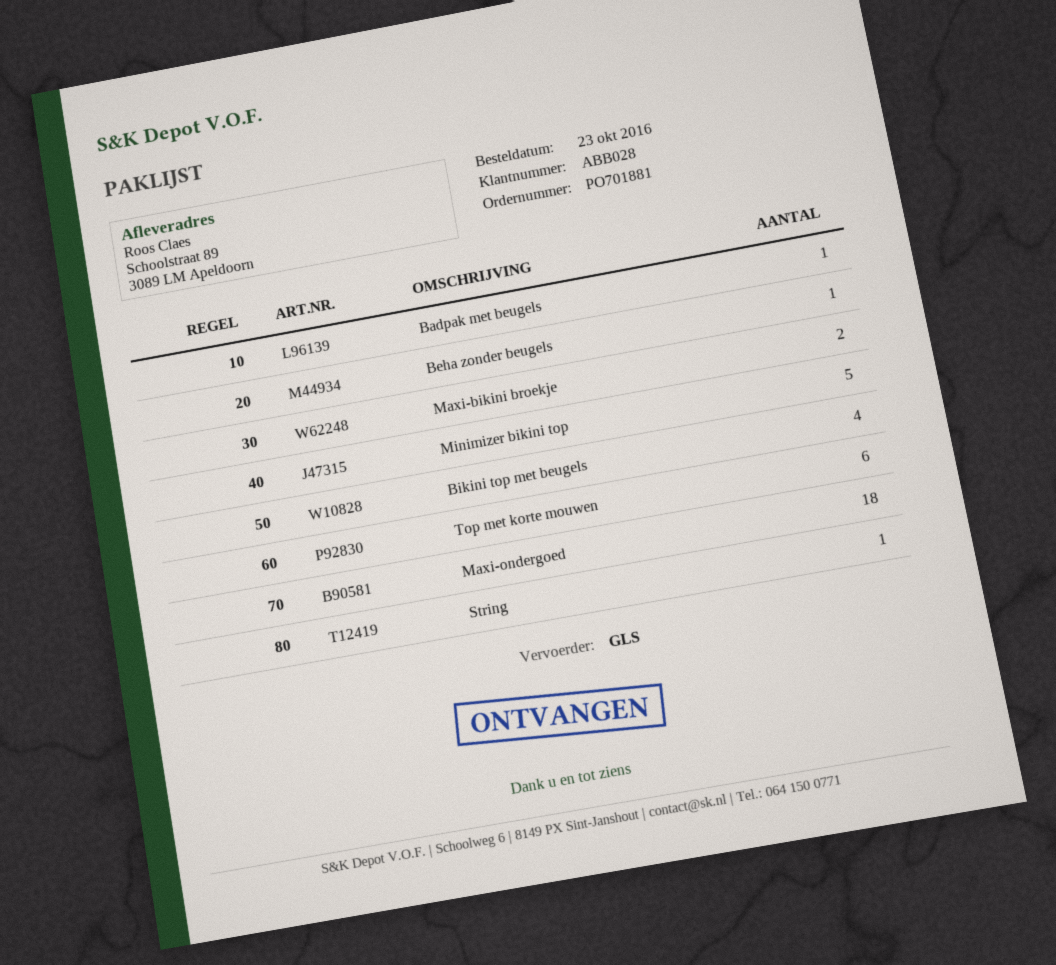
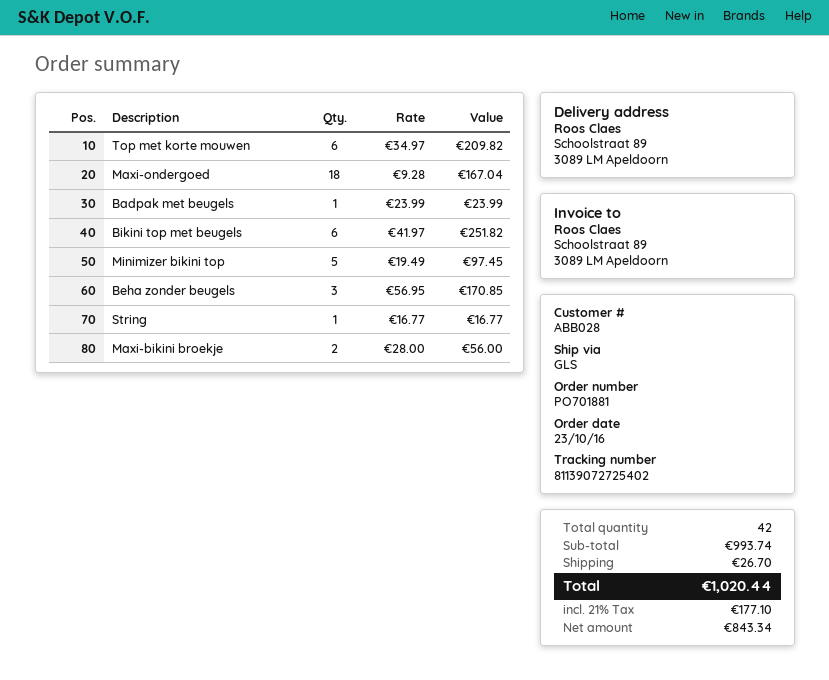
Beha zonder beugels: 1 -> 3
Bikini top met beugels: 4 -> 6

